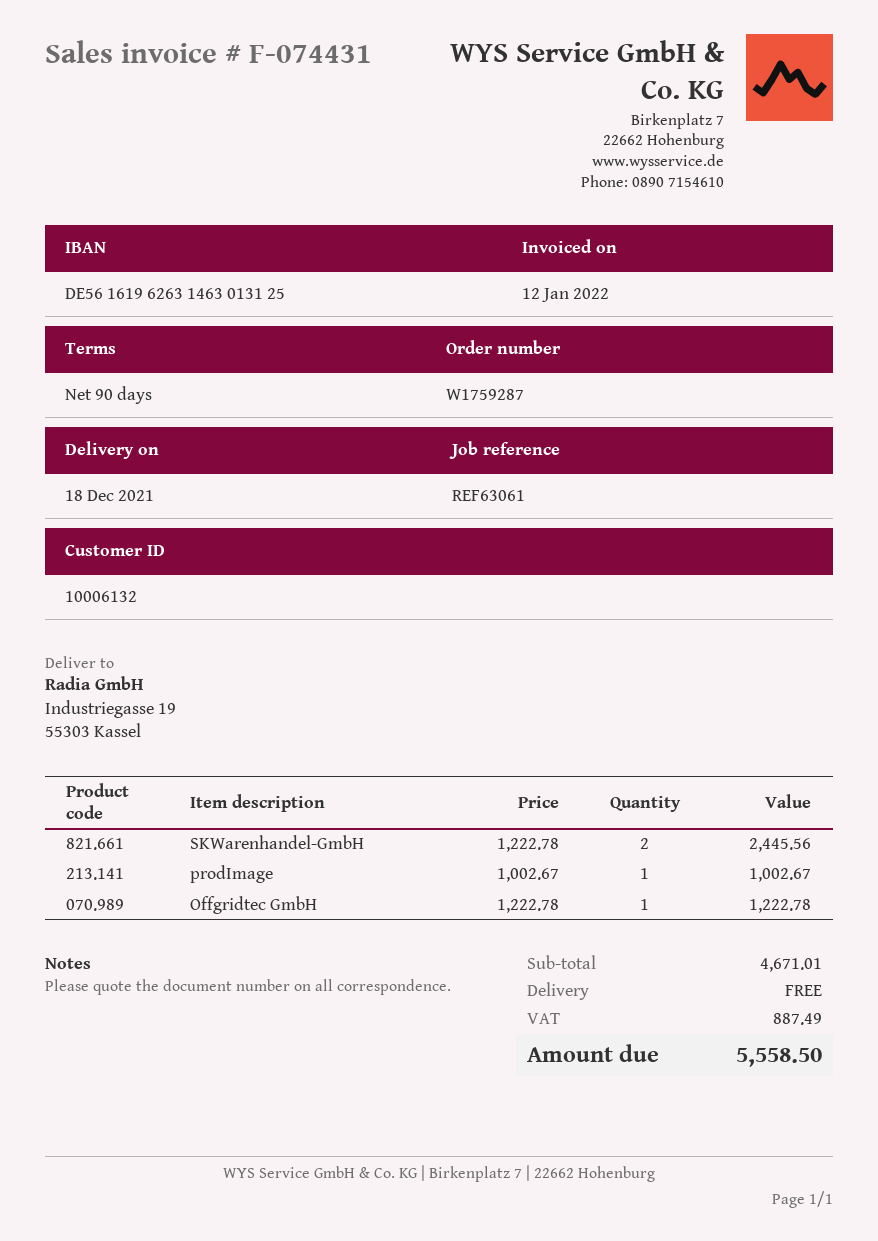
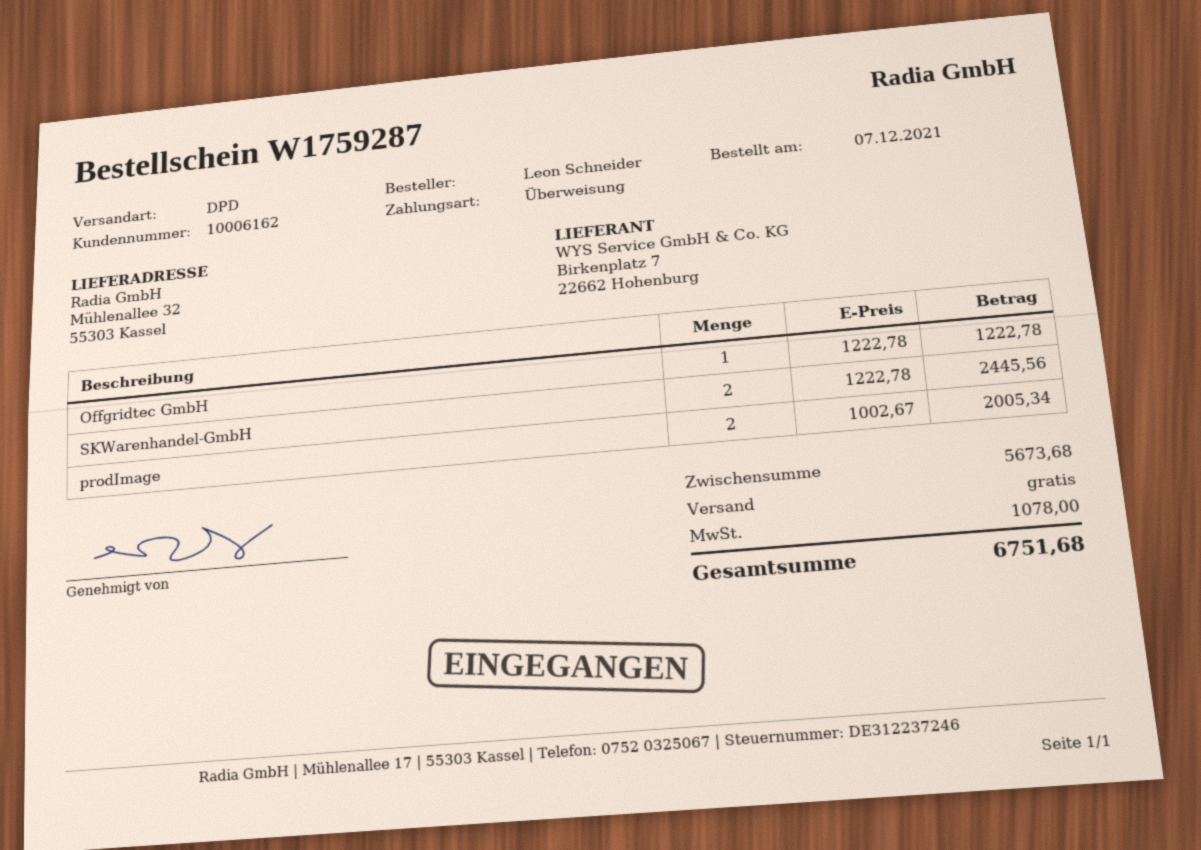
customer number: 10006132 -> 10006162
ship to: Industriegasse 19, 55303 Kassel -> Mühlenallee 32, 55303 Kassel
prodImage: 1 x 1002.67 = 1002.67 -> 2 x 1002.67 = 2005.34
subtotal: 4671.01 -> 5673.68
tax: 887.49 -> 1078.00
total: 5558.50 -> 6751.68

